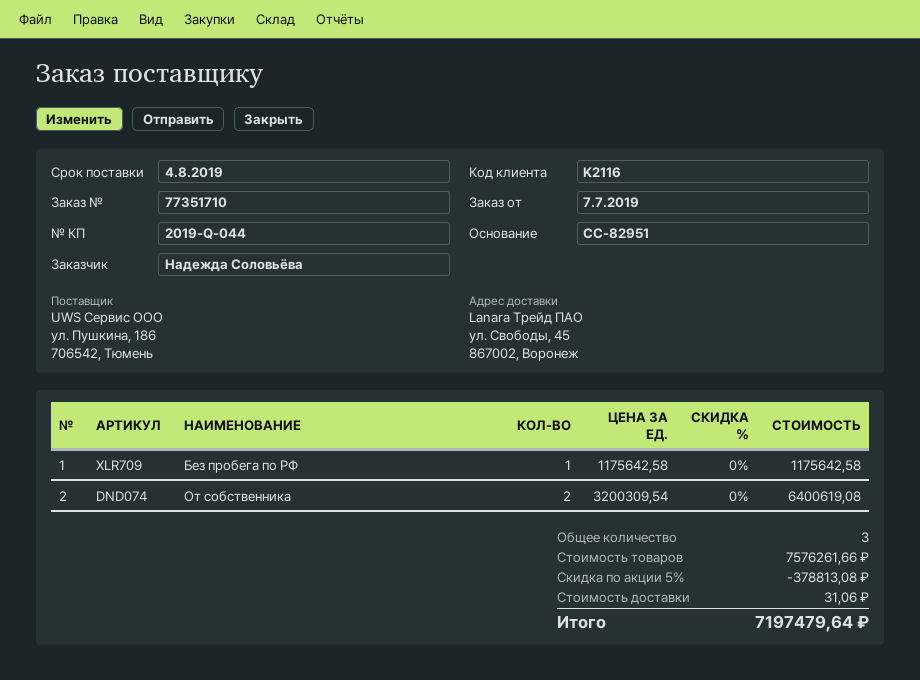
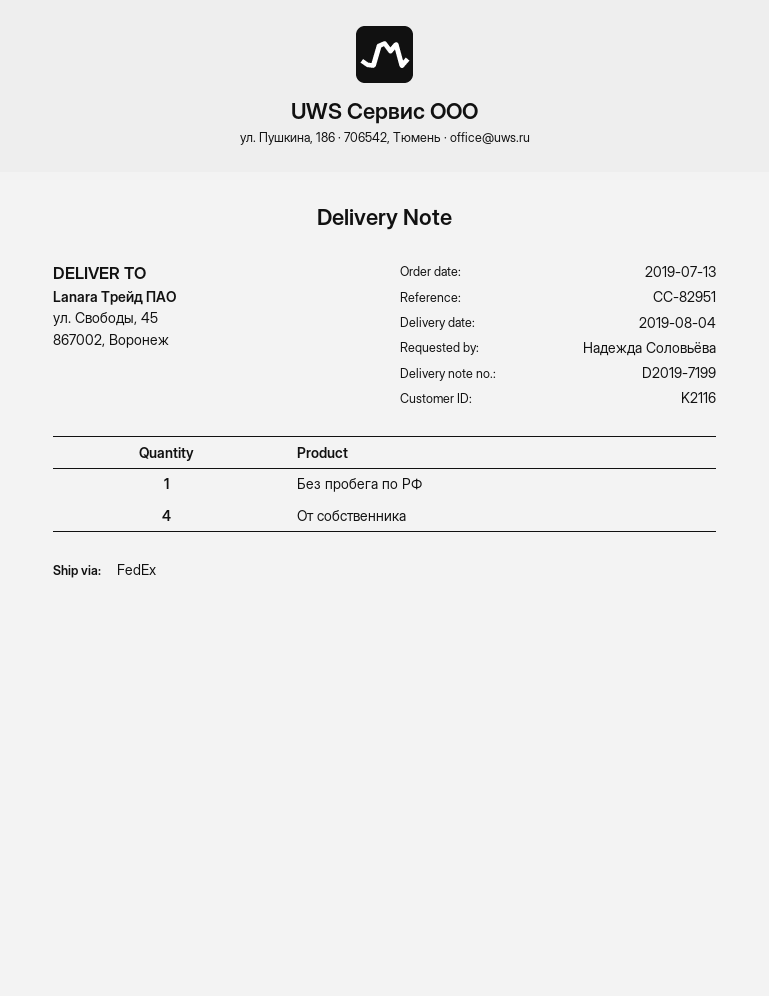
order date: 2019-07-07 -> 2019-07-13
От собственника: 2 -> 4

